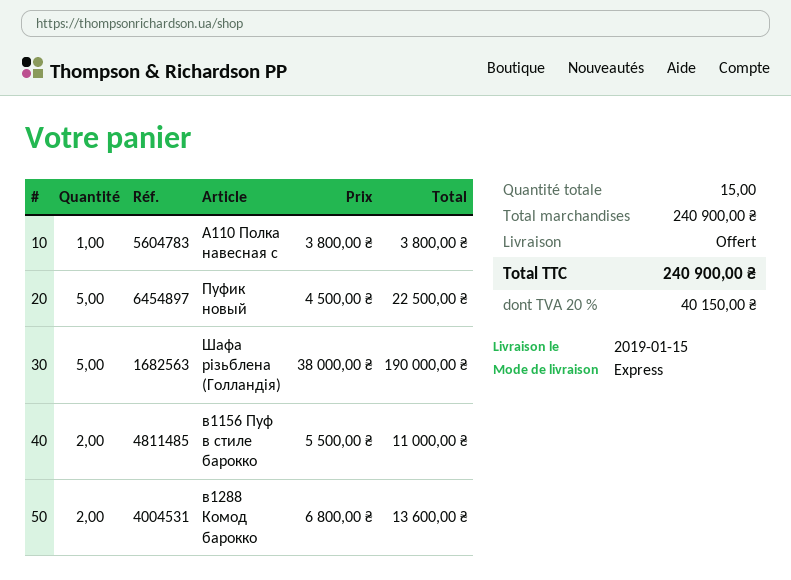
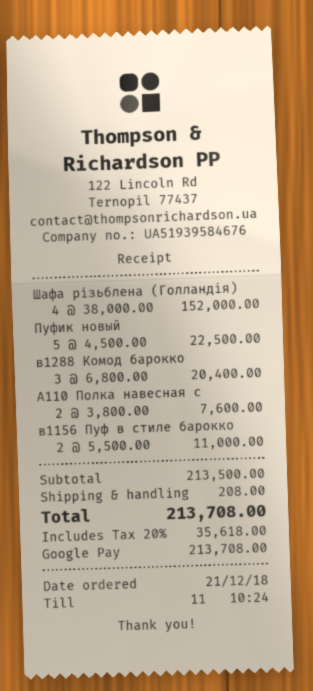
А110 Полка навесная с: 1 x 3800.00 = 3800.00 -> 2 x 3800.00 = 7600.00
Шафа різьблена (Голландія): 5 x 38000.00 = 190000.00 -> 4 x 38000.00 = 152000.00
в1288 Комод барокко: 2 x 6800.00 = 13600.00 -> 3 x 6800.00 = 20400.00
subtotal: 240900.00 -> 213500.00
shipping: 0.00 -> 208.00
tax: 20% = 40150.00 -> 20% = 35618.00
total: 240900.00 -> 213708.00

